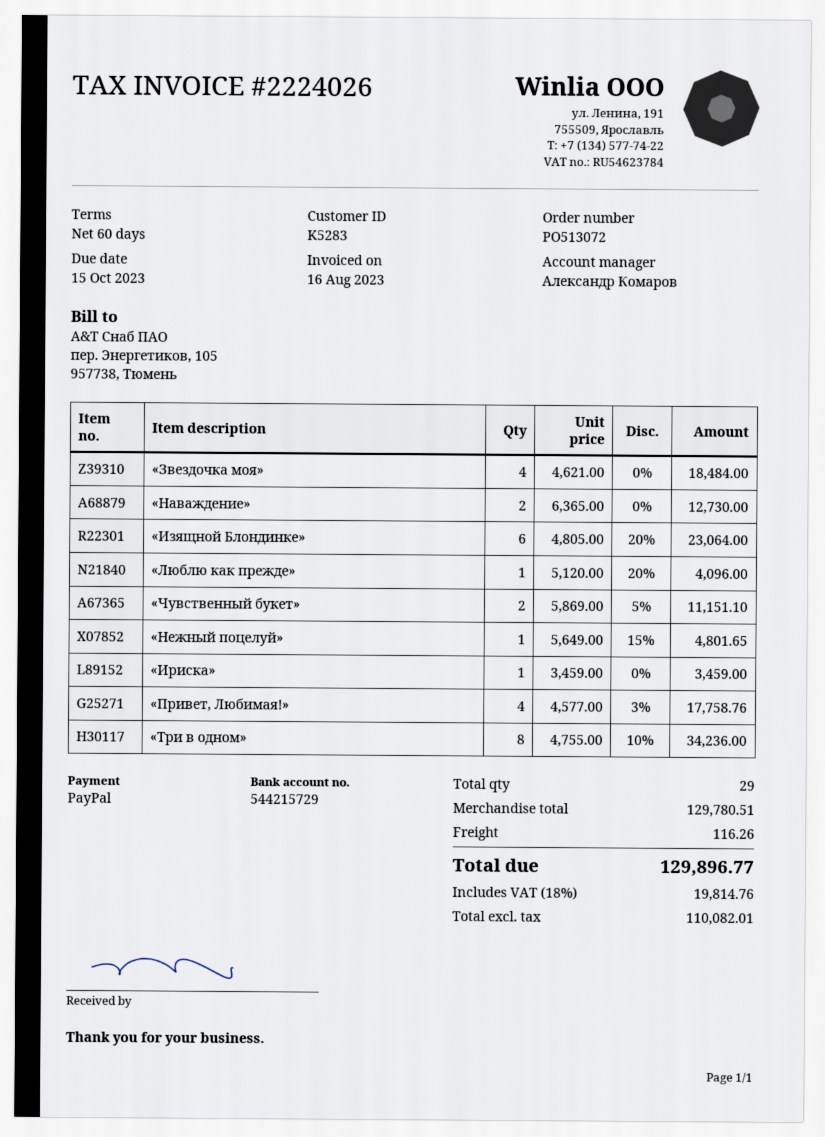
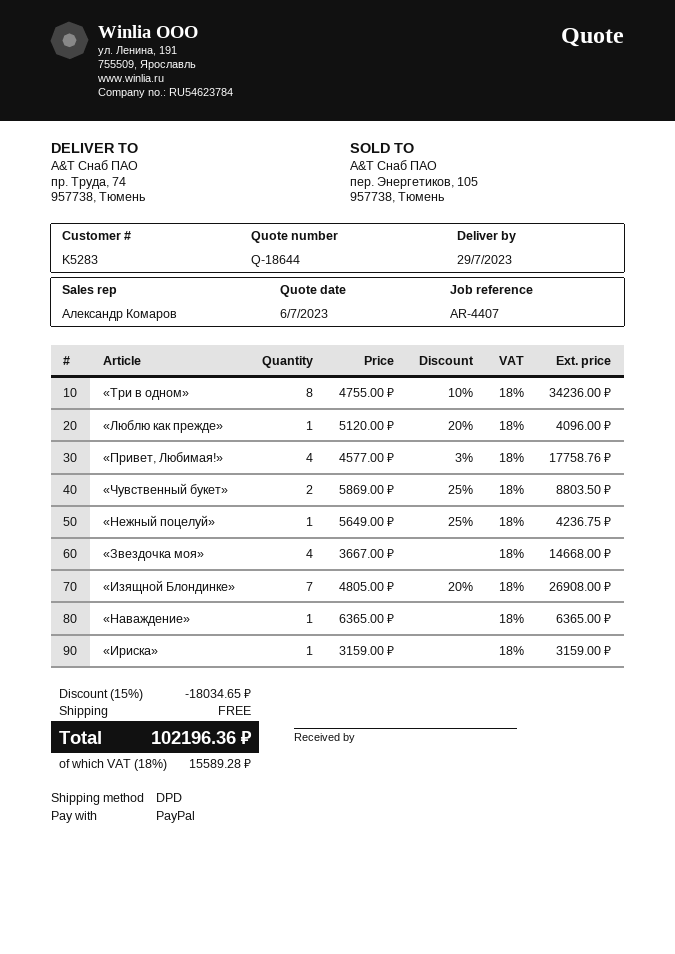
«Звездочка моя»: 4 x 4621.00 = 18484.00 -> 4 x 3667.00 = 14668.00
«Наваждение»: 2 x 6365.00 = 12730.00 -> 1 x 6365.00 = 6365.00
«Изящной Блондинке»: 6 x 4805.00 - 20% = 23064.00 -> 7 x 4805.00 - 20% = 26908.00
«Чувственный букет»: 2 x 5869.00 - 5% = 11151.10 -> 2 x 5869.00 - 25% = 8803.50
«Нежный поцелуй»: 1 x 5649.00 - 15% = 4801.65 -> 1 x 5649.00 - 25% = 4236.75
«Ириска»: 1 x 3459.00 = 3459.00 -> 1 x 3159.00 = 3159.00
discount: none -> 15% = 18034.65
shipping: 116.26 -> 0.00
tax: 18% = 19814.76 -> 18% = 15589.28
total: 129896.77 -> 102196.36

